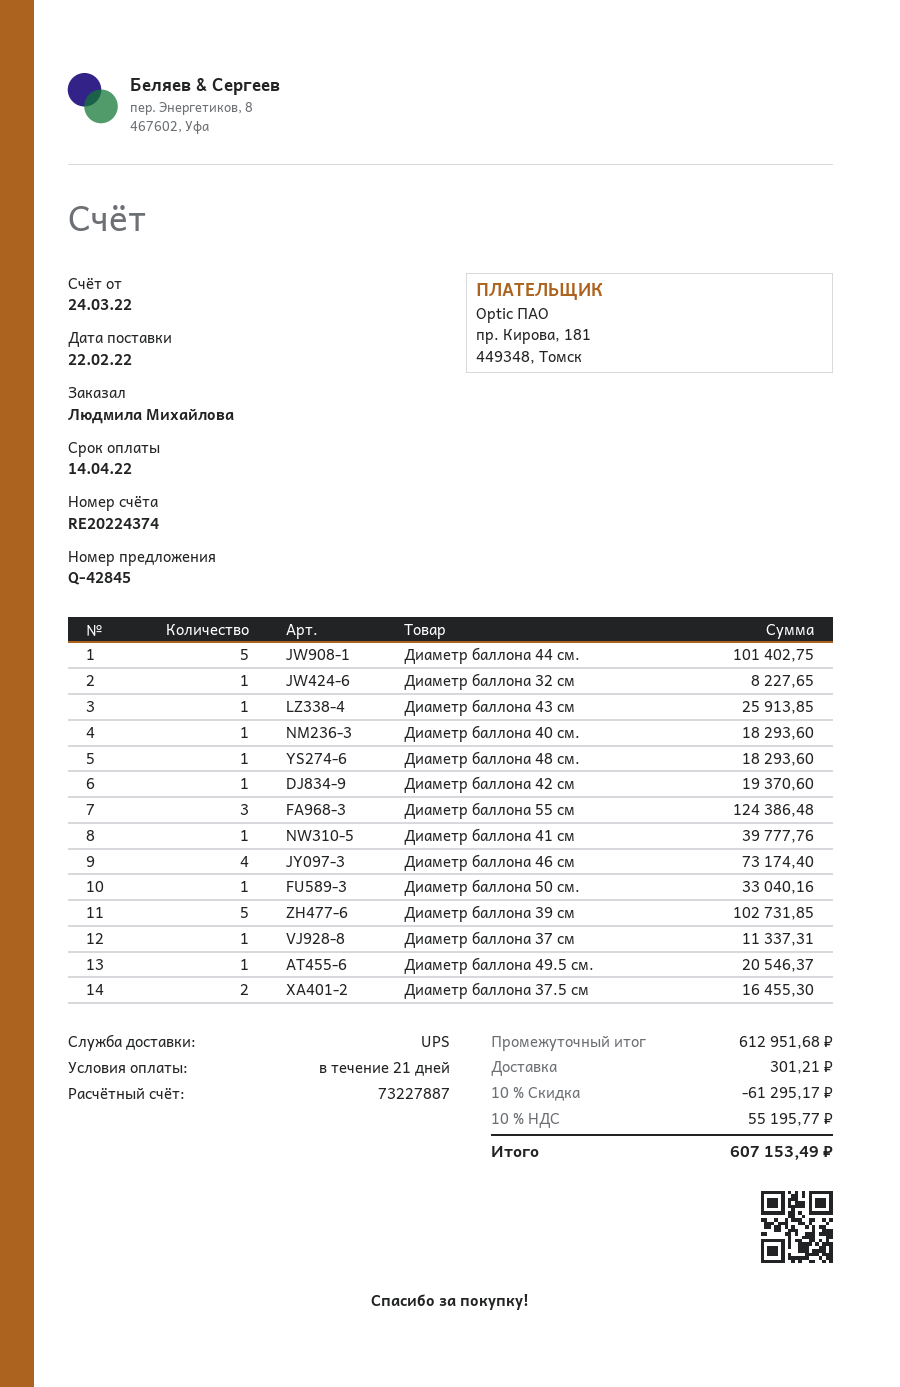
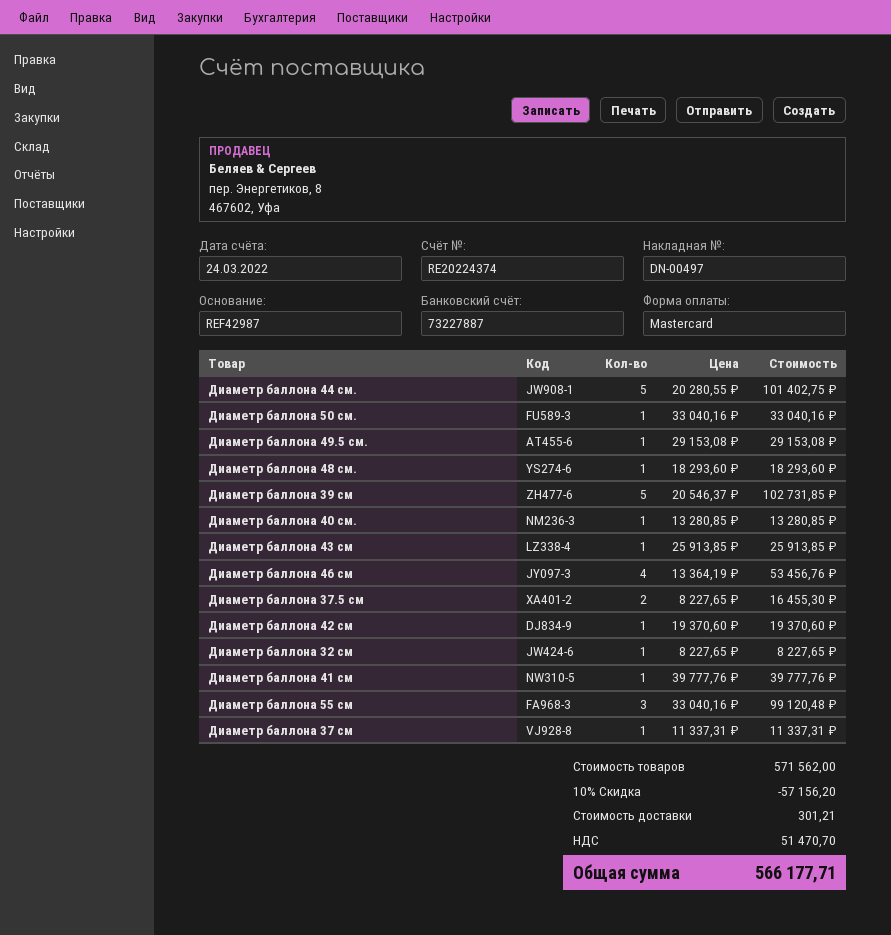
Диаметр баллона 40 см.: 1 for 18293.60 -> 1 for 13280.85
Диаметр баллона 55 см: 3 for 124386.48 -> 3 for 99120.48
Диаметр баллона 46 см: 4 for 73174.40 -> 4 for 53456.76
Диаметр баллона 49.5 см.: 1 for 20546.37 -> 1 for 29153.08
subtotal: 612951.68 -> 571562.00
discount: 10% = 61295.17 -> 10% = 57156.20
tax: 55195.77 -> 51470.70
total: 607153.49 -> 566177.71

